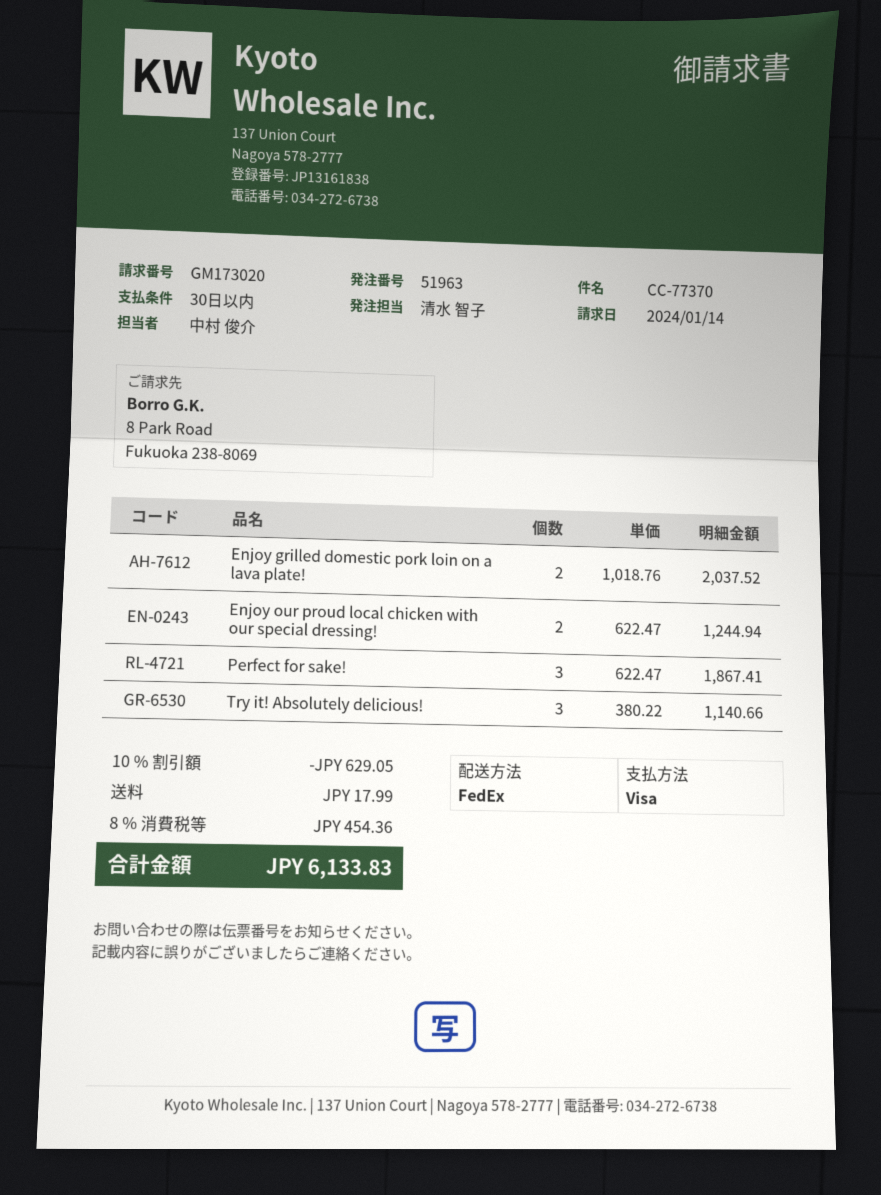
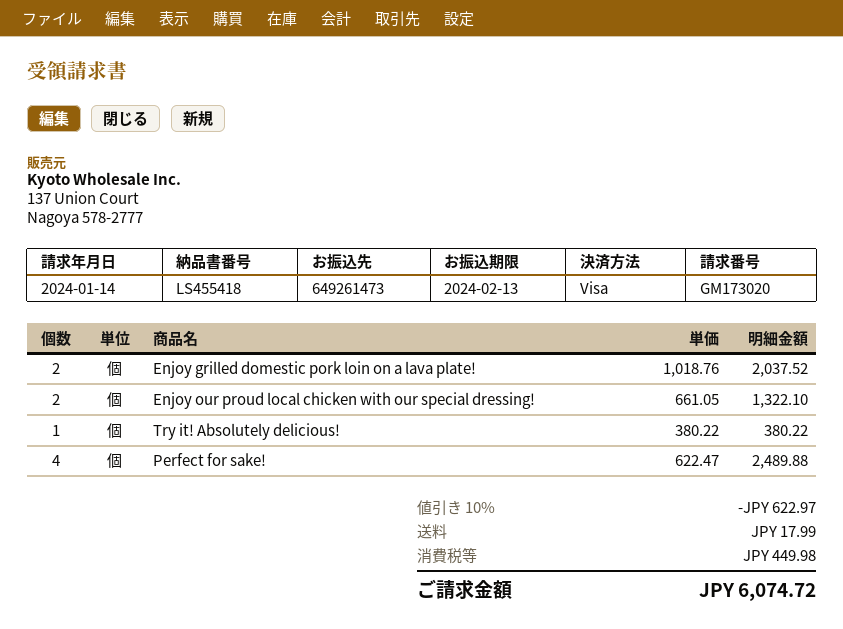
Enjoy our proud local chicken with our special dressing!: 2 x 622.47 = 1244.94 -> 2 x 661.05 = 1322.10
Perfect for sake!: 3 x 622.47 = 1867.41 -> 4 x 622.47 = 2489.88
Try it! Absolutely delicious!: 3 x 380.22 = 1140.66 -> 1 x 380.22 = 380.22
discount: 10% = 629.05 -> 10% = 622.97
tax: 454.36 -> 449.98
total: 6133.83 -> 6074.72

